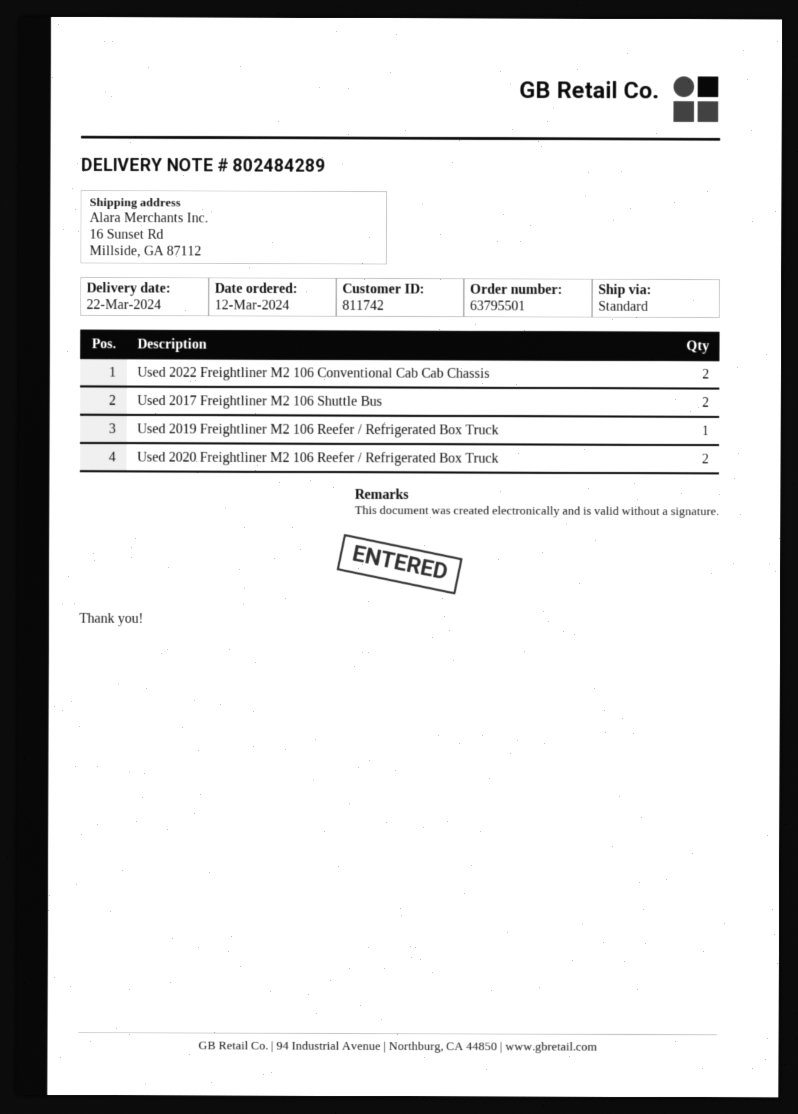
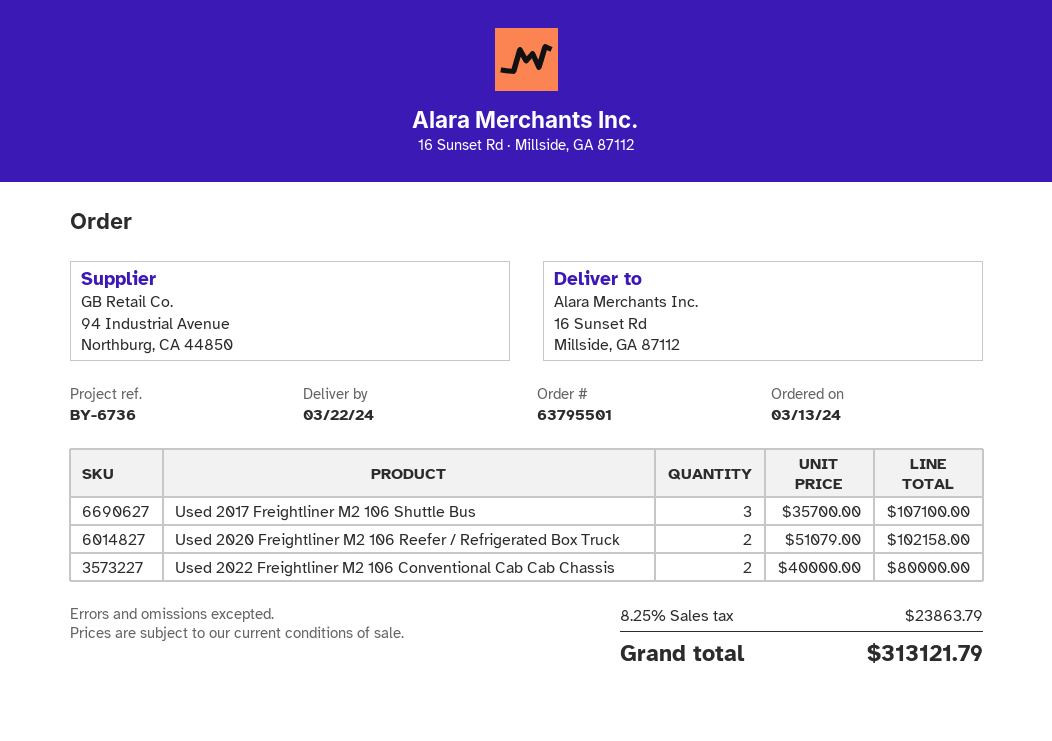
order date: 2024-03-12 -> 2024-03-13
Used 2017 Freightliner M2 106 Shuttle Bus: 2 -> 3
Used 2019 Freightliner M2 106 Reefer / Refrigerated Box Truck: 1 -> none

